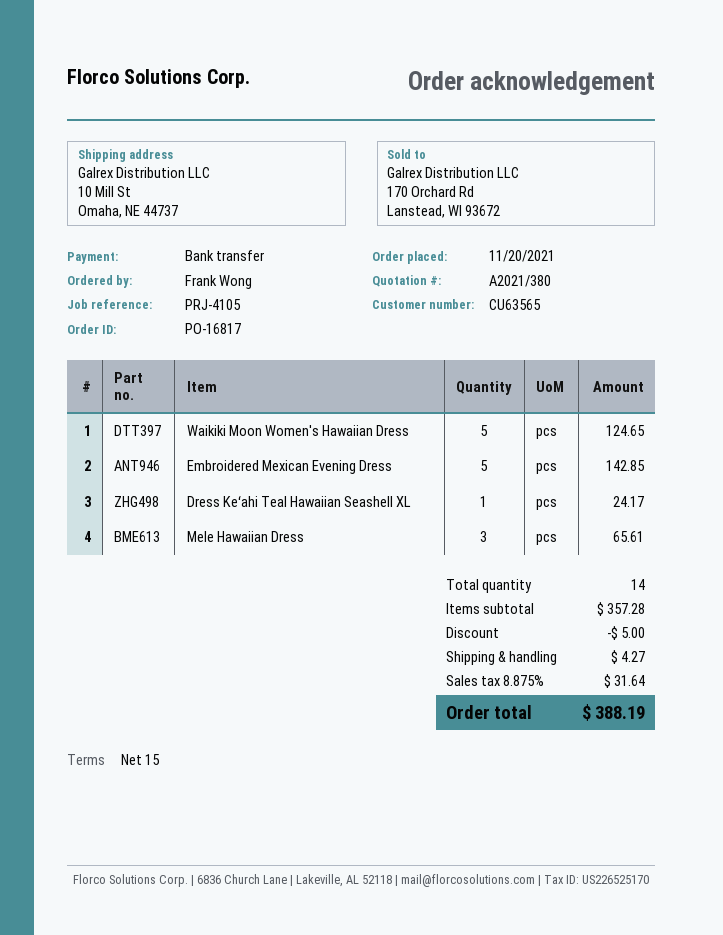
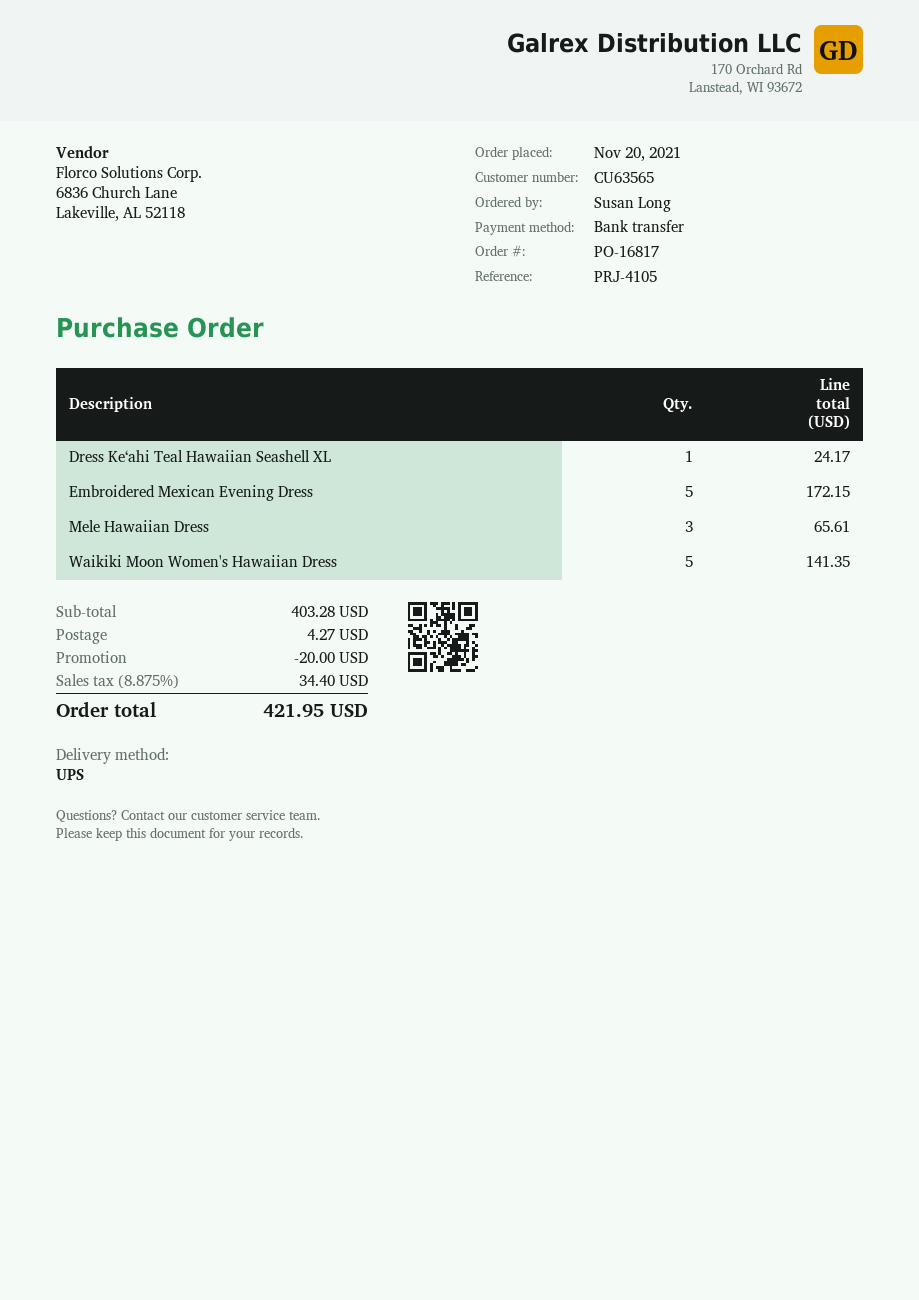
ordered by: Frank Wong -> Susan Long
Waikiki Moon Women's Hawaiian Dress: 5 for 124.65 -> 5 for 141.35
Embroidered Mexican Evening Dress: 5 for 142.85 -> 5 for 172.15
subtotal: 357.28 -> 403.28
discount: 5.00 -> 20.00
tax: 8.875% = 31.64 -> 8.875% = 34.40
total: 388.19 -> 421.95

